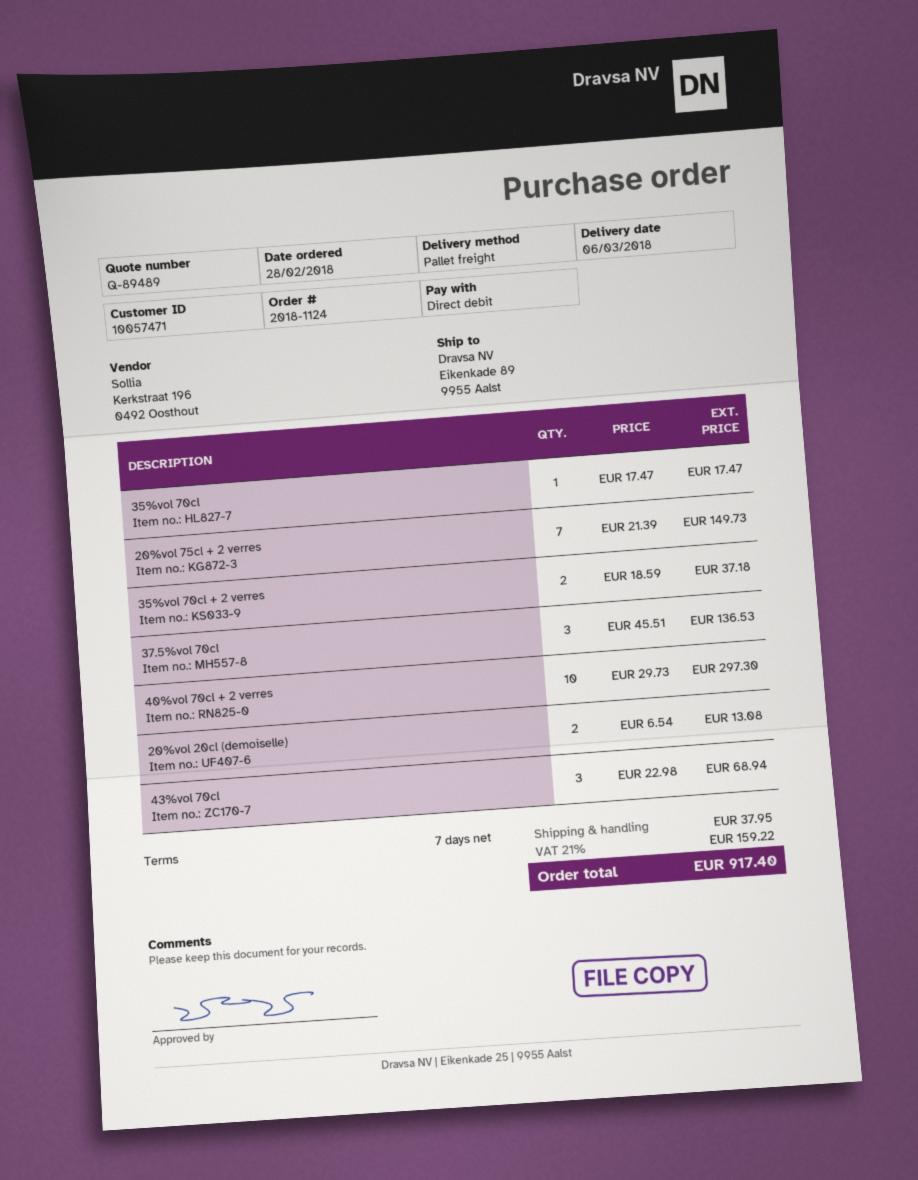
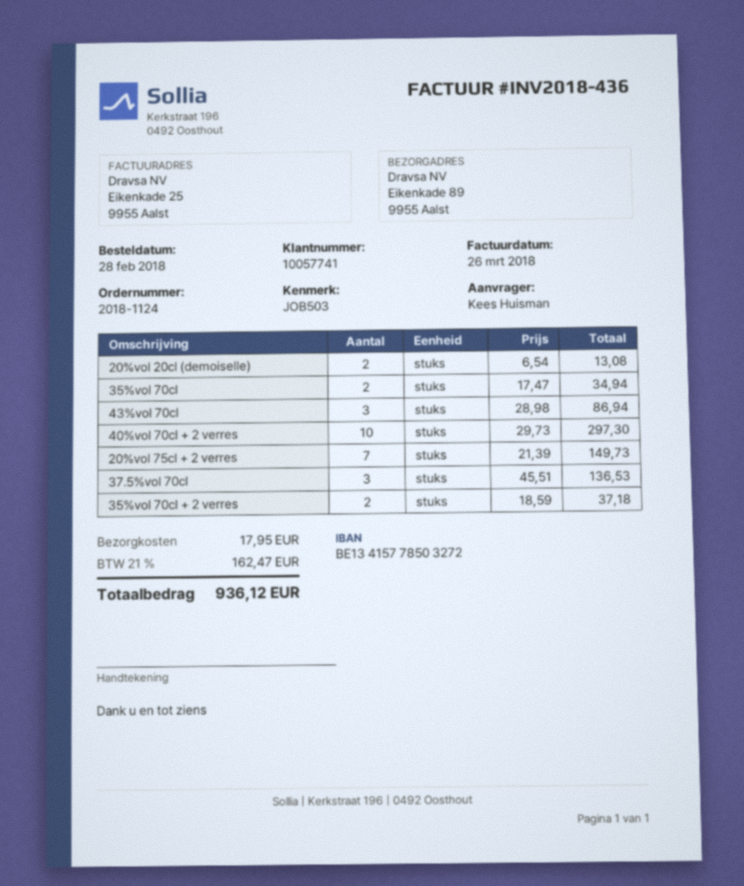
customer number: 10057471 -> 10057741
35%vol 70cl: 1 x 17.47 = 17.47 -> 2 x 17.47 = 34.94
43%vol 70cl: 3 x 22.98 = 68.94 -> 3 x 28.98 = 86.94
shipping: 37.95 -> 17.95
tax: 21% = 159.22 -> 21% = 162.47
total: 917.40 -> 936.12

